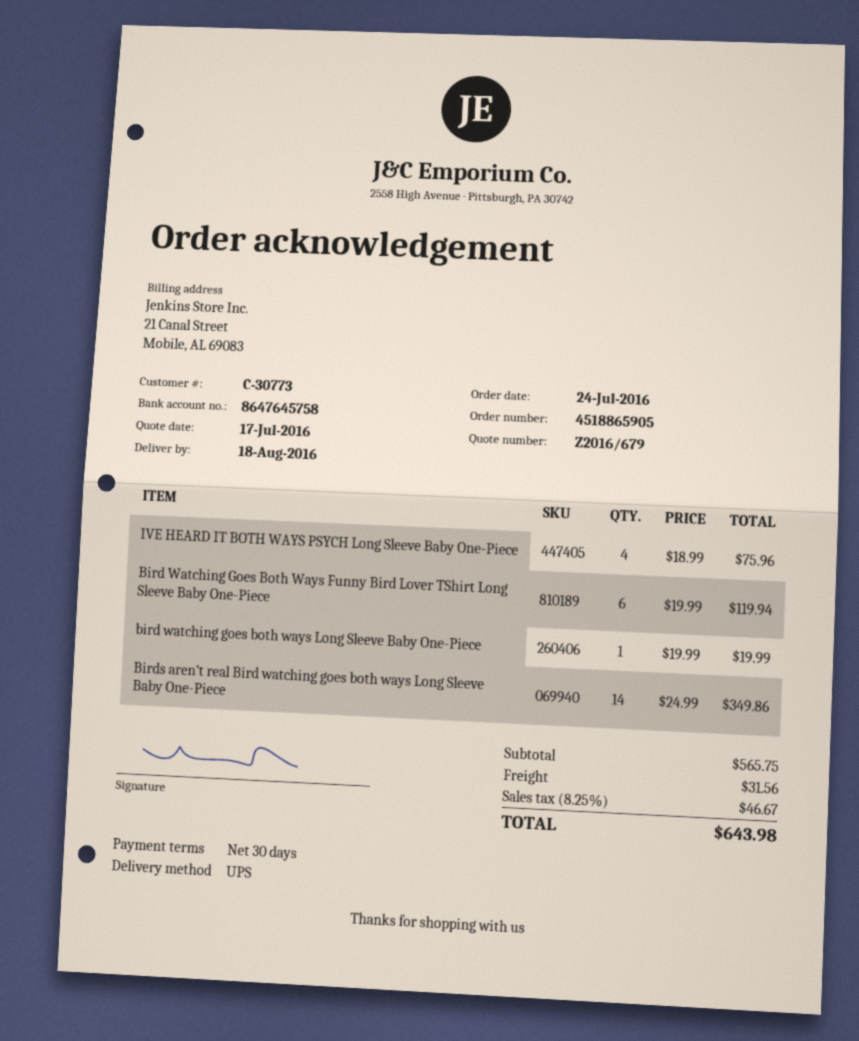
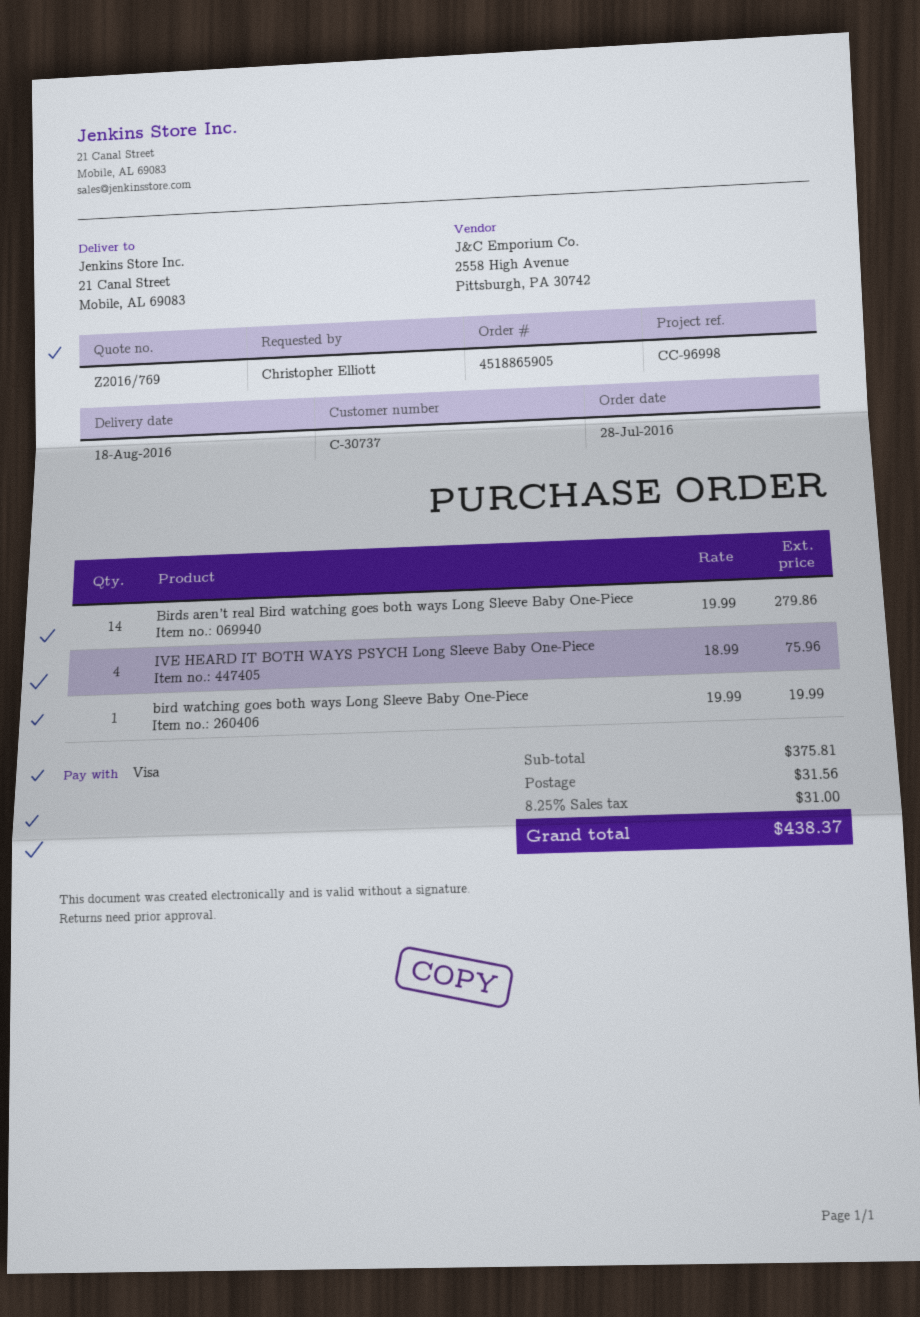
quote number: Z2016/679 -> Z2016/769
order date: 2016-07-24 -> 2016-07-28
customer number: C-30773 -> C-30737
Bird Watching Goes Both Ways Funny Bird Lover TShirt Long Sleeve Baby One-Piece: 6 x 19.99 = 119.94 -> none
Birds aren’t real Bird watching goes both ways Long Sleeve Baby One-Piece: 14 x 24.99 = 349.86 -> 14 x 19.99 = 279.86
subtotal: 565.75 -> 375.81
tax: 8.25% = 46.67 -> 8.25% = 31.00
total: 643.98 -> 438.37

